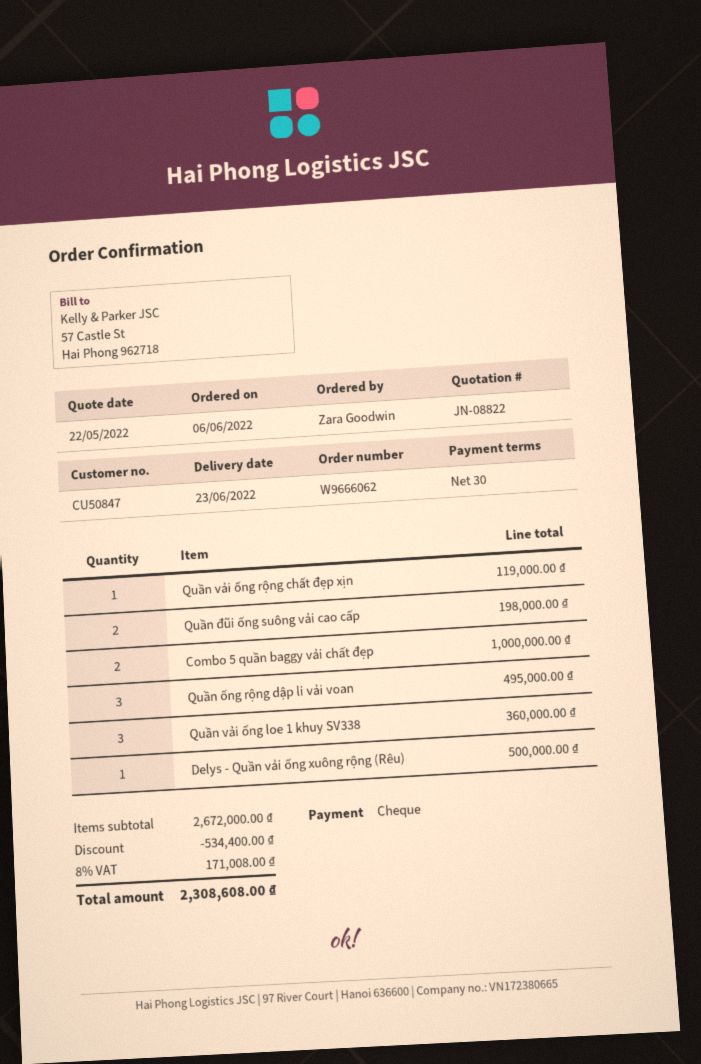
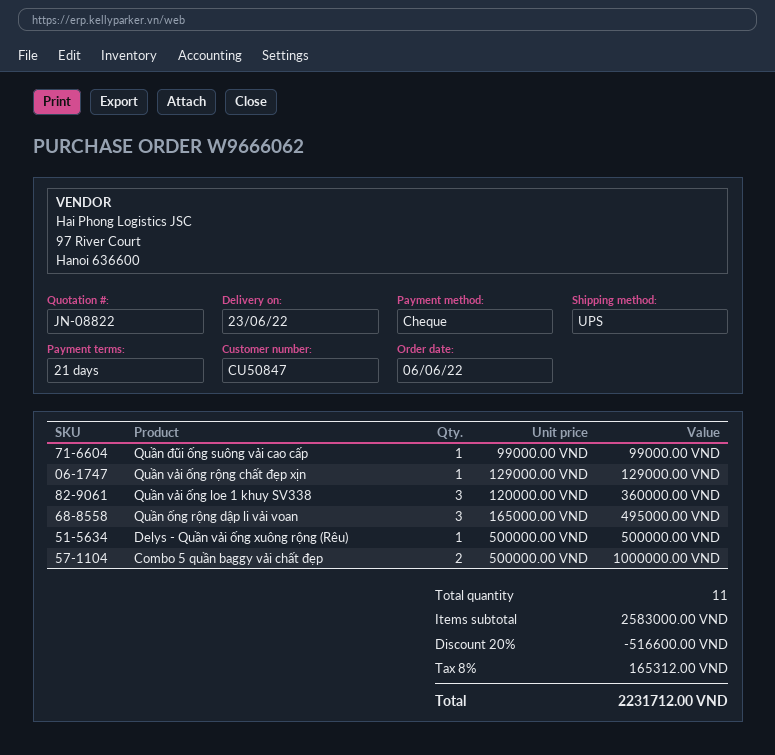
payment terms: 30 days -> 21 days
Quần vải ống rộng chất đẹp xịn: 1 for 119000.00 -> 1 for 129000.00
Quần đũi ống suông vải cao cấp: 2 for 198000.00 -> 1 for 99000.00
subtotal: 2672000.00 -> 2583000.00
discount: 534400.00 -> 516600.00
tax: 8% = 171008.00 -> 8% = 165312.00
total: 2308608.00 -> 2231712.00

